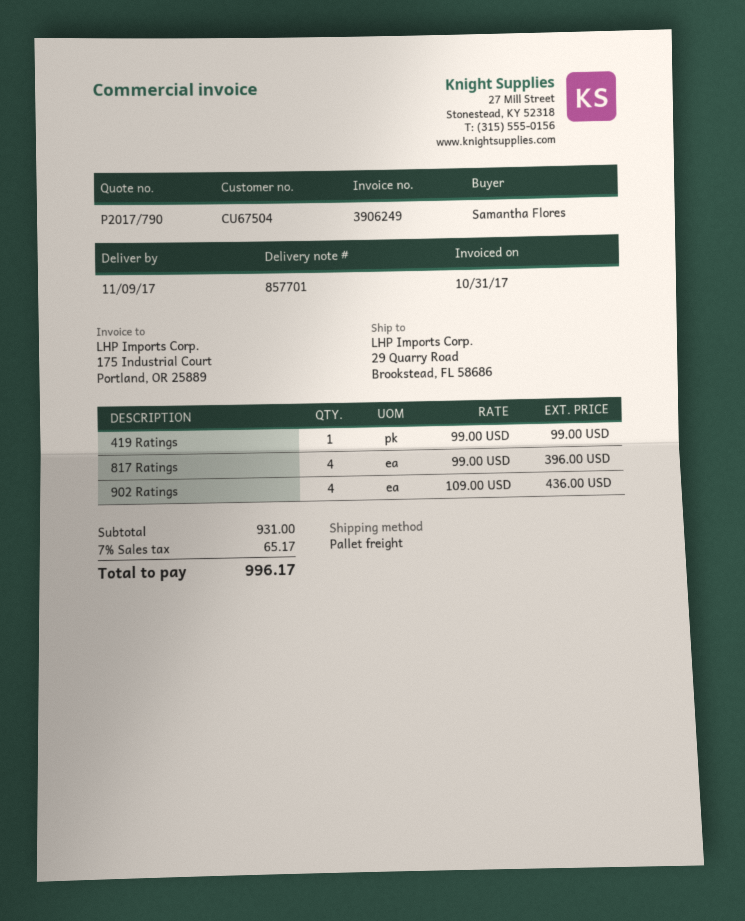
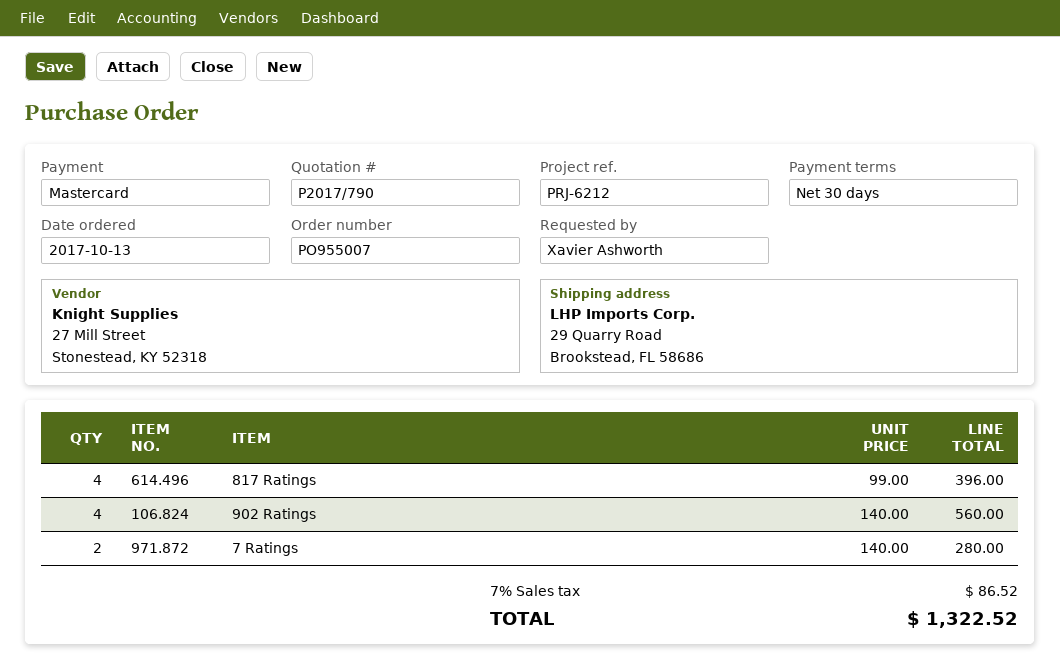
ordered by: Samantha Flores -> Xavier Ashworth
419 Ratings: 1 x 99.00 = 99.00 -> none
902 Ratings: 4 x 109.00 = 436.00 -> 4 x 140.00 = 560.00
7 Ratings: none -> 2 x 140.00 = 280.00
tax: 7% = 65.17 -> 7% = 86.52
total: 996.17 -> 1322.52

